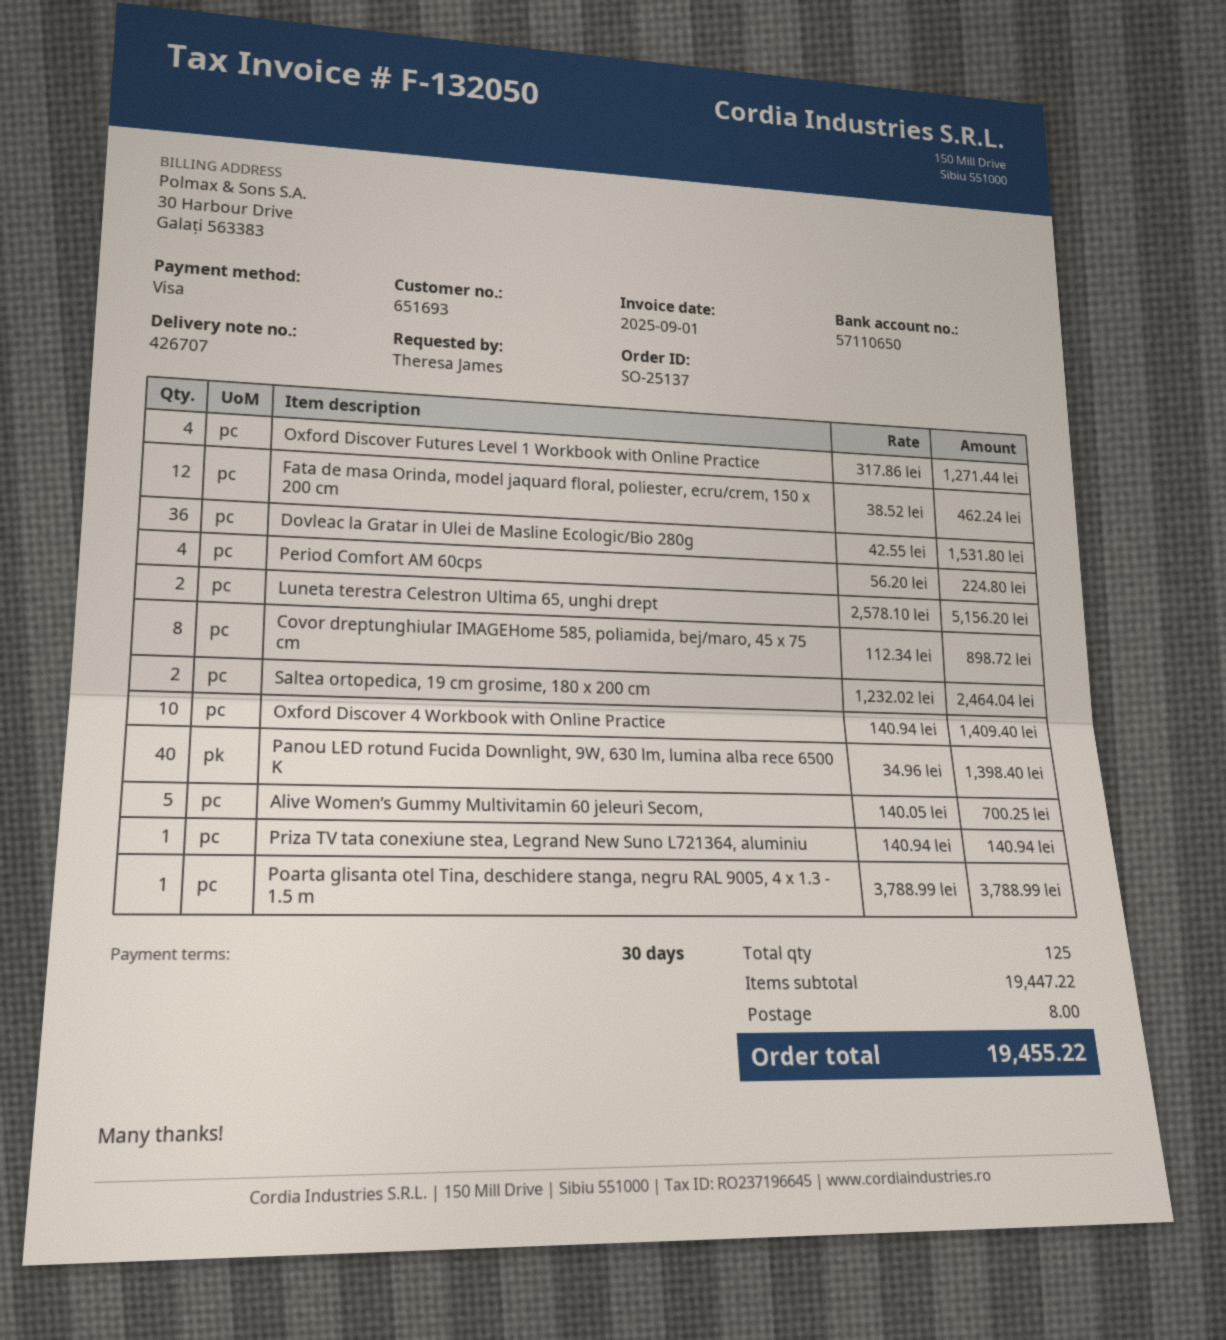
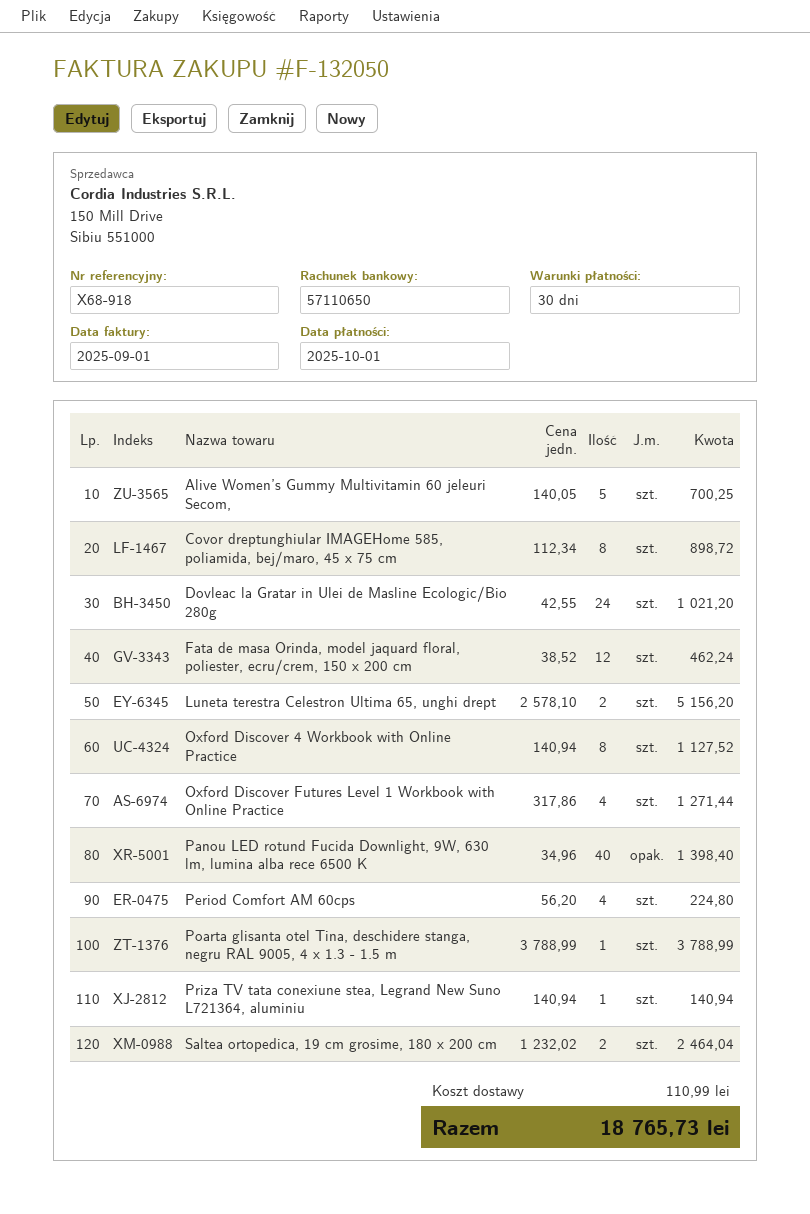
Dovleac la Gratar in Ulei de Masline Ecologic/Bio 280g: 36 x 42.55 = 1531.80 -> 24 x 42.55 = 1021.20
Oxford Discover 4 Workbook with Online Practice: 10 x 140.94 = 1409.40 -> 8 x 140.94 = 1127.52
shipping: 8.00 -> 110.99
total: 19455.22 -> 18765.73

